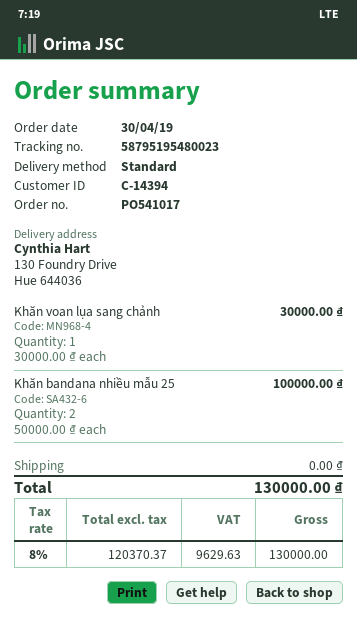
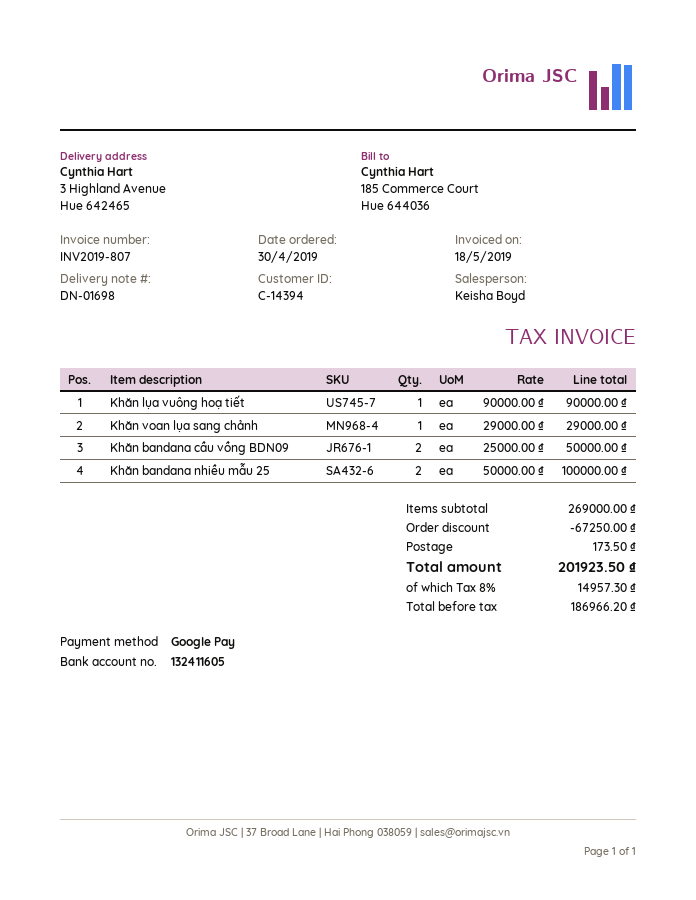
ship to: 130 Foundry Drive, Hue 644036 -> 3 Highland Avenue, Hue 642465
Khăn voan lụa sang chảnh: 1 x 30000.00 = 30000.00 -> 1 x 29000.00 = 29000.00
Khăn lụa vuông hoạ tiết: none -> 1 x 90000.00 = 90000.00
Khăn bandana cầu vồng BDN09: none -> 2 x 25000.00 = 50000.00
discount: none -> 67250.00
shipping: 0.00 -> 173.50
net: 120370.37 -> 186966.20
tax: 8% = 9629.63 -> 8% = 14957.30
total: 130000.00 -> 201923.50

